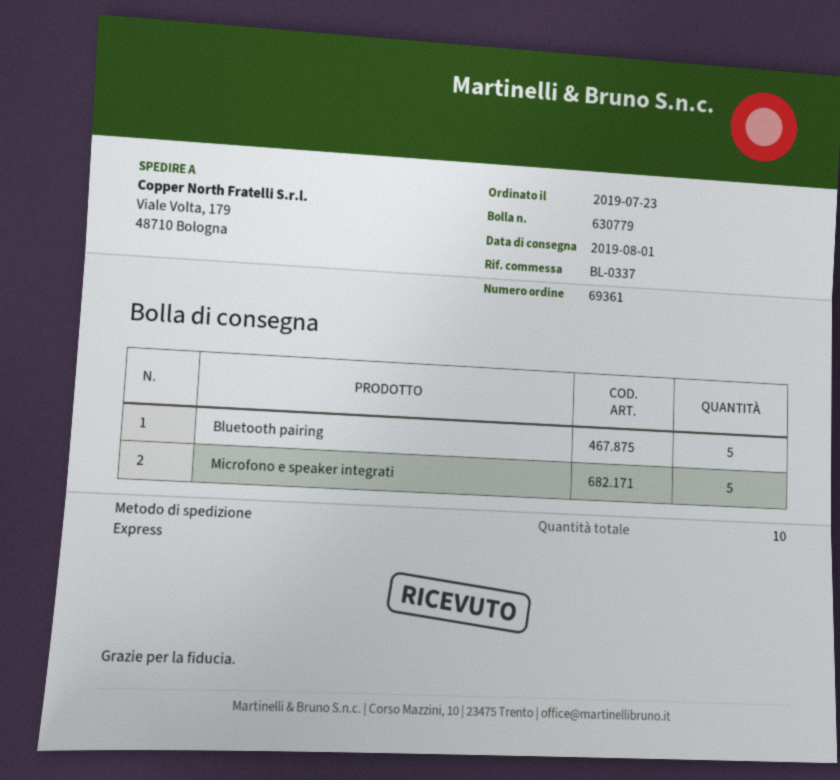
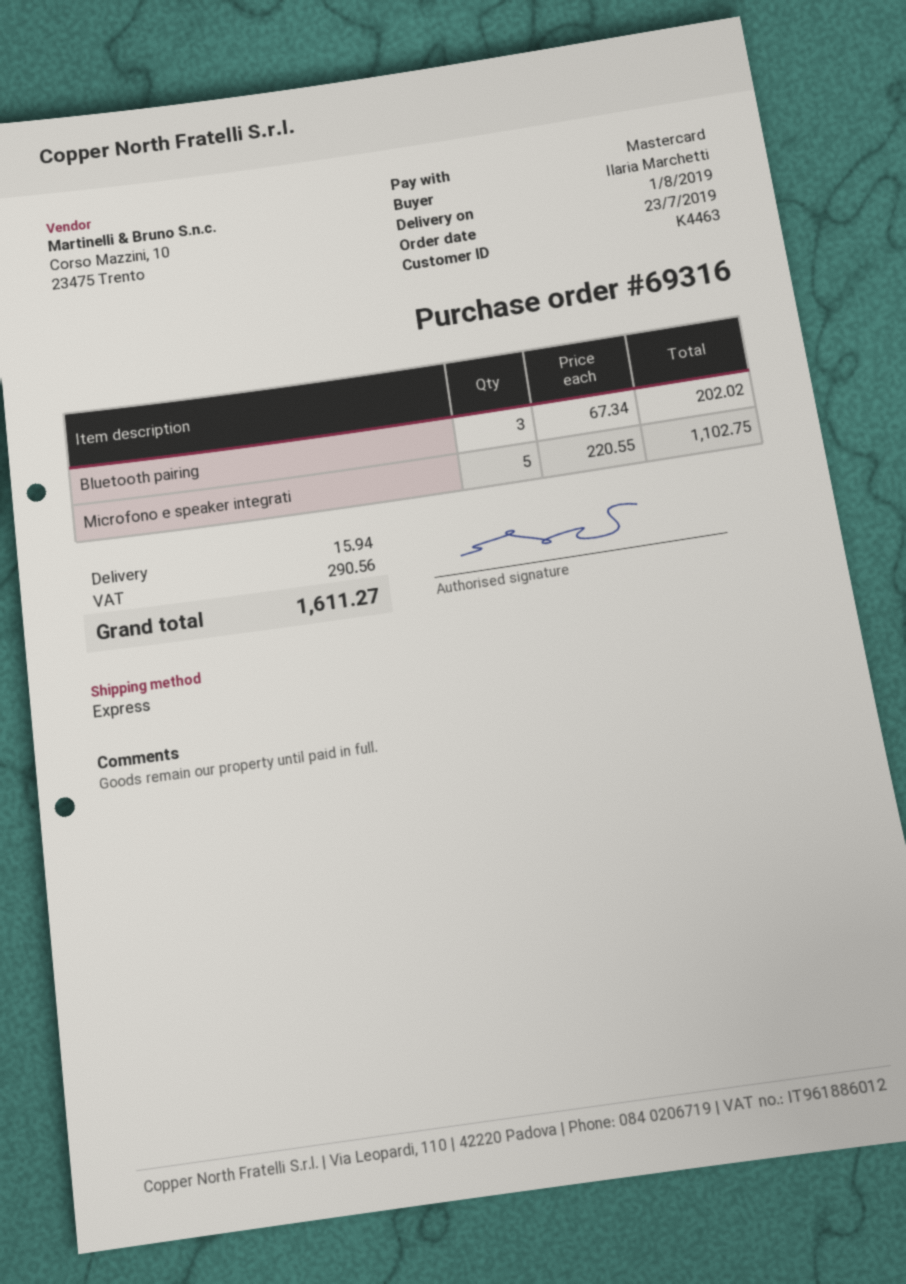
order number: 69361 -> 69316
Bluetooth pairing: 5 -> 3

